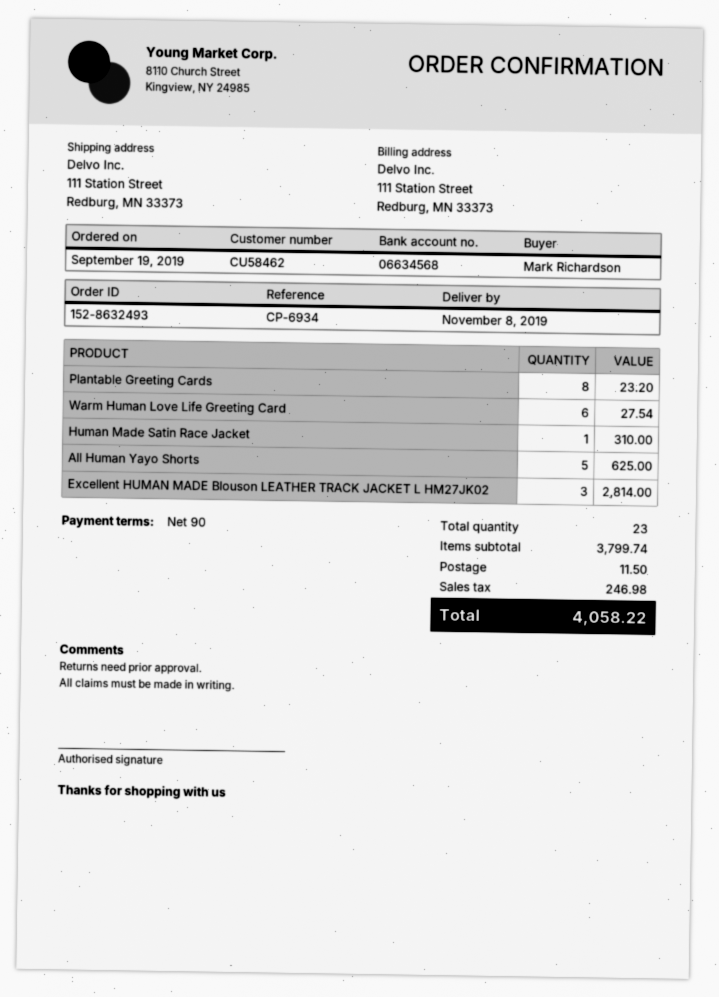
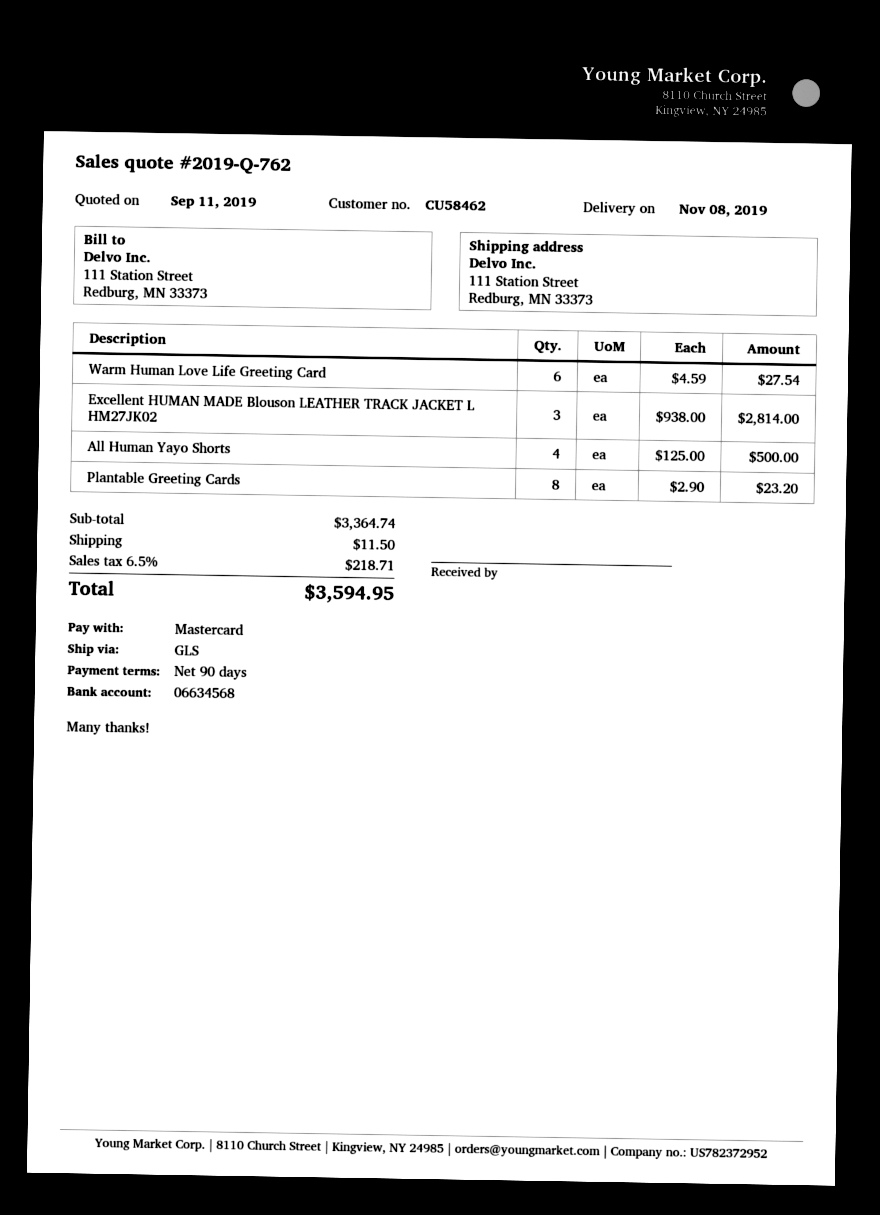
Human Made Satin Race Jacket: 1 for 310.00 -> none
All Human Yayo Shorts: 5 for 625.00 -> 4 for 500.00
subtotal: 3799.74 -> 3364.74
tax: 246.98 -> 218.71
total: 4058.22 -> 3594.95

